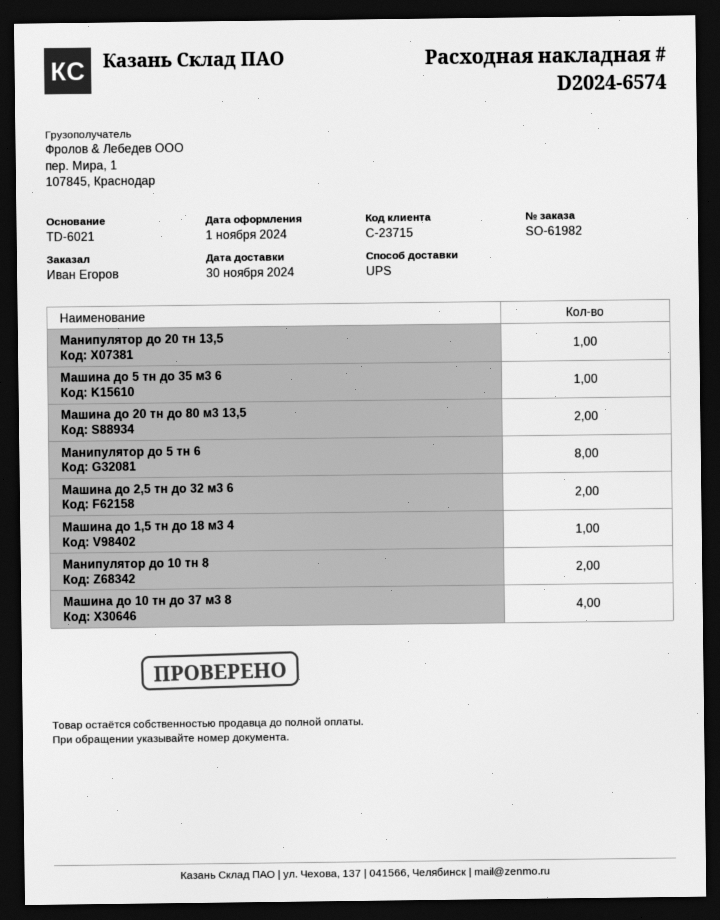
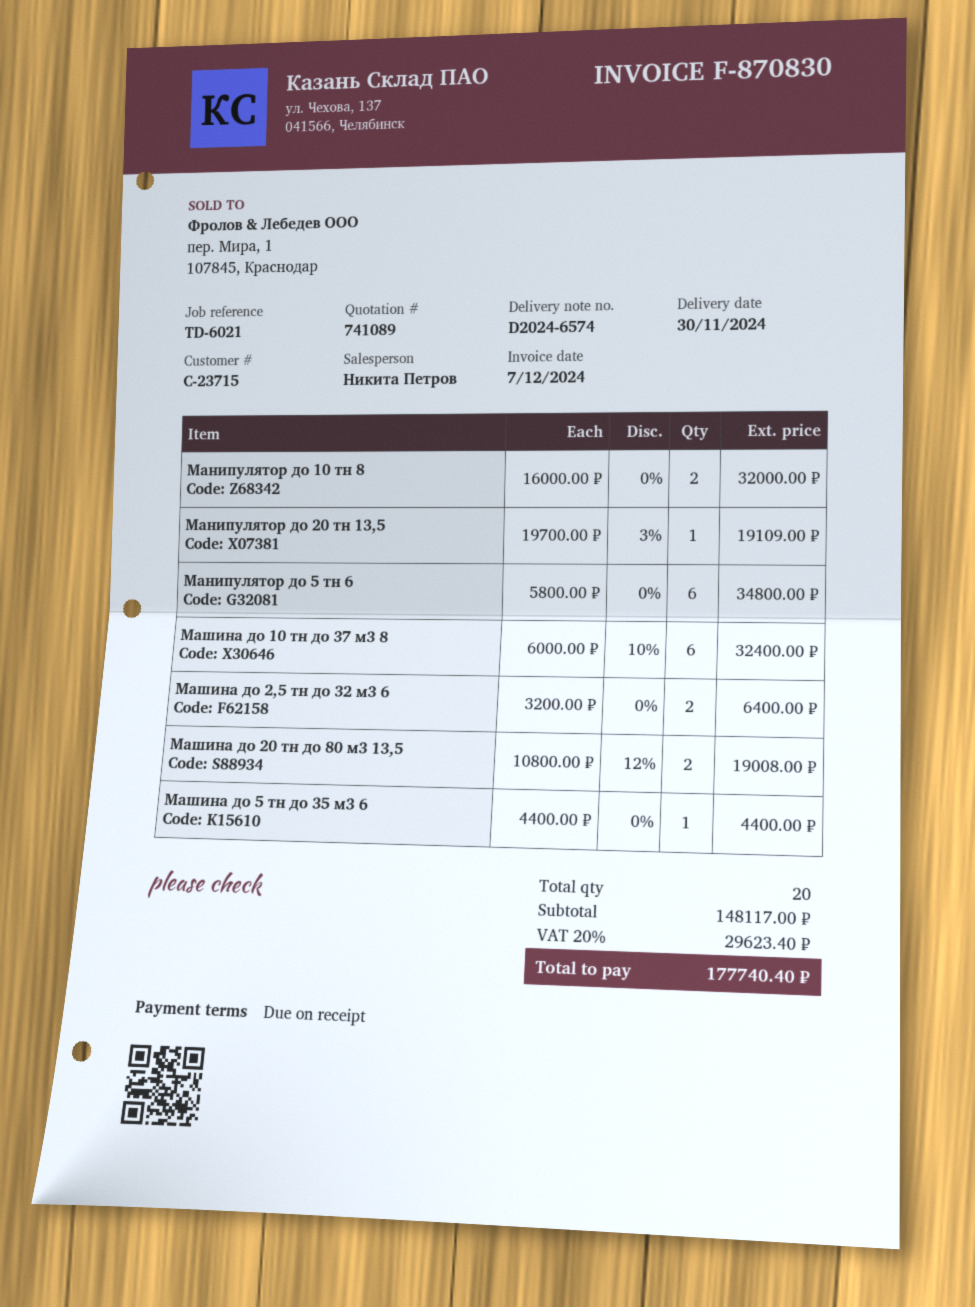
Манипулятор до 5 тн 6: 8 -> 6
Машина до 1,5 тн до 18 м3 4: 1 -> none
Машина до 10 тн до 37 м3 8: 4 -> 6

